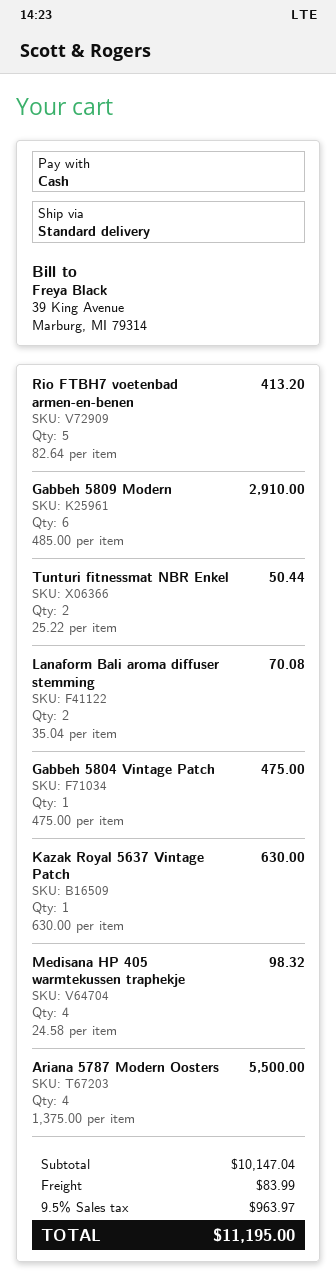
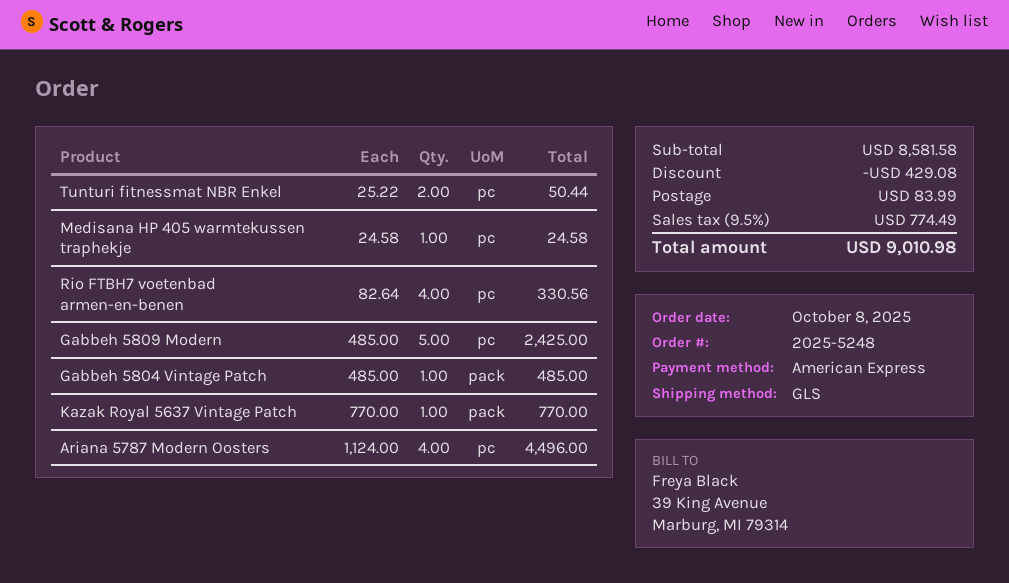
payment method: cash -> American Express
shipping method: standard -> GLS
Rio FTBH7 voetenbad armen-en-benen: 5 x 82.64 = 413.20 -> 4 x 82.64 = 330.56
Gabbeh 5809 Modern: 6 x 485.00 = 2910.00 -> 5 x 485.00 = 2425.00
Lanaform Bali aroma diffuser stemming: 2 x 35.04 = 70.08 -> none
Gabbeh 5804 Vintage Patch: 1 x 475.00 = 475.00 -> 1 x 485.00 = 485.00
Kazak Royal 5637 Vintage Patch: 1 x 630.00 = 630.00 -> 1 x 770.00 = 770.00
Medisana HP 405 warmtekussen traphekje: 4 x 24.58 = 98.32 -> 1 x 24.58 = 24.58
Ariana 5787 Modern Oosters: 4 x 1375.00 = 5500.00 -> 4 x 1124.00 = 4496.00
subtotal: 10147.04 -> 8581.58
discount: none -> 429.08
tax: 9.5% = 963.97 -> 9.5% = 774.49
total: 11195.00 -> 9010.98

